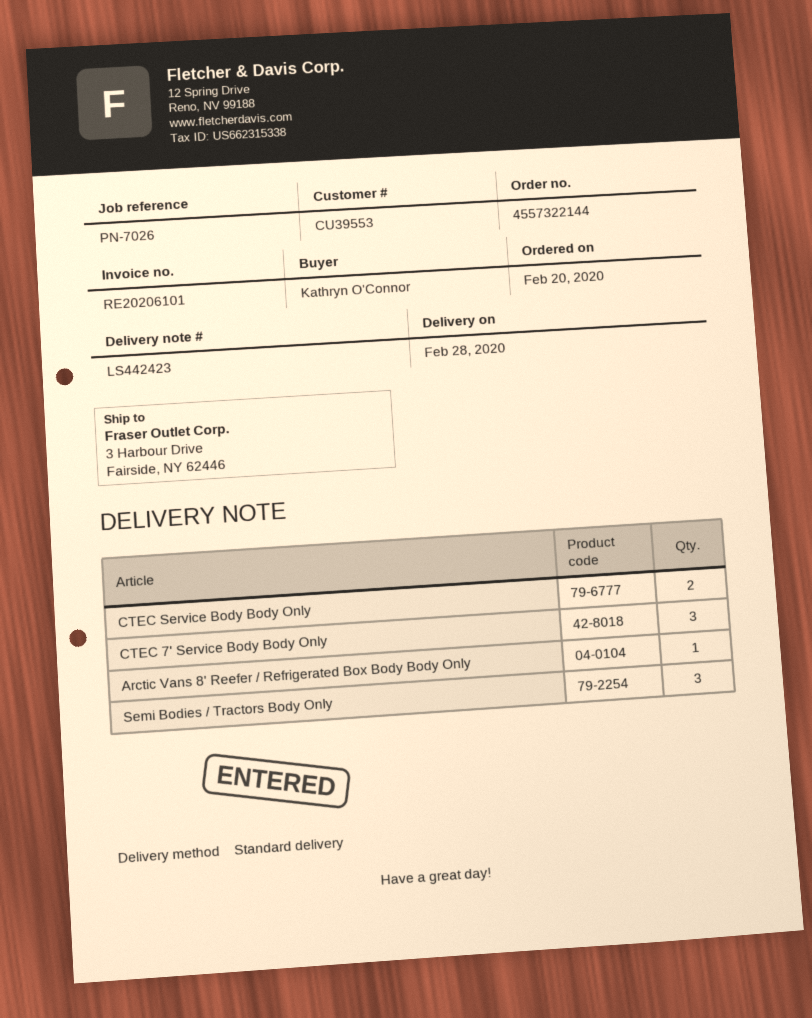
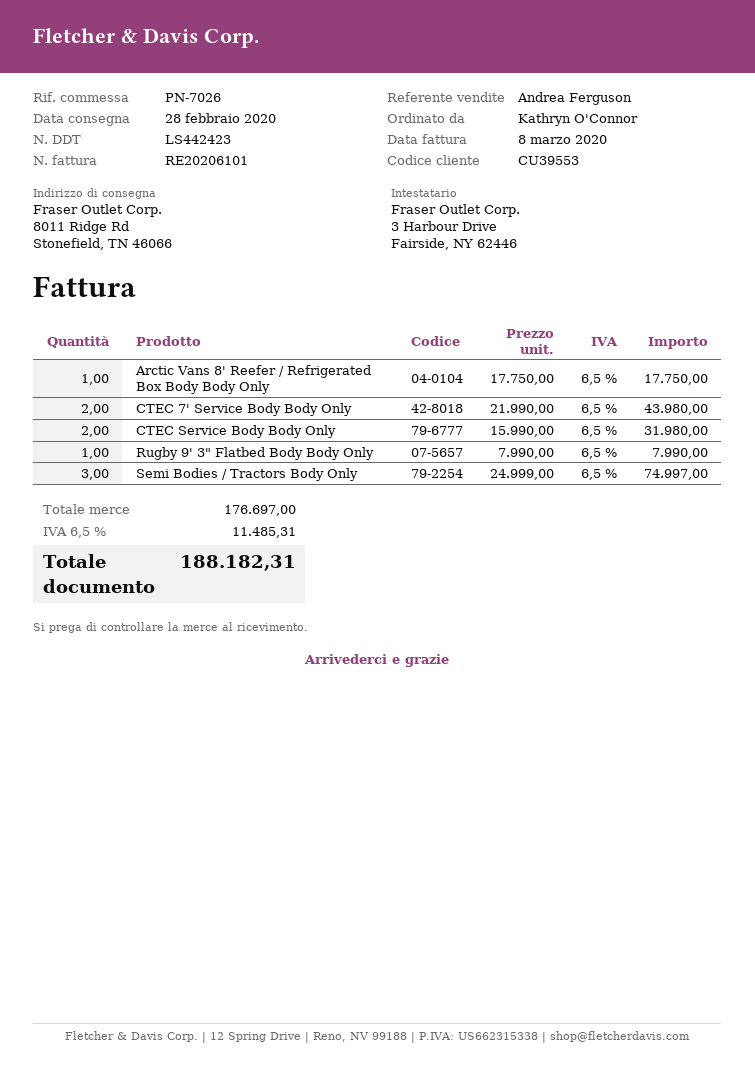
ship to: 3 Harbour Drive, Fairside, NY 62446 -> 8011 Ridge Rd, Stonefield, TN 46066
CTEC 7' Service Body Body Only: 3 -> 2
Rugby 9' 3" Flatbed Body Body Only: none -> 1

